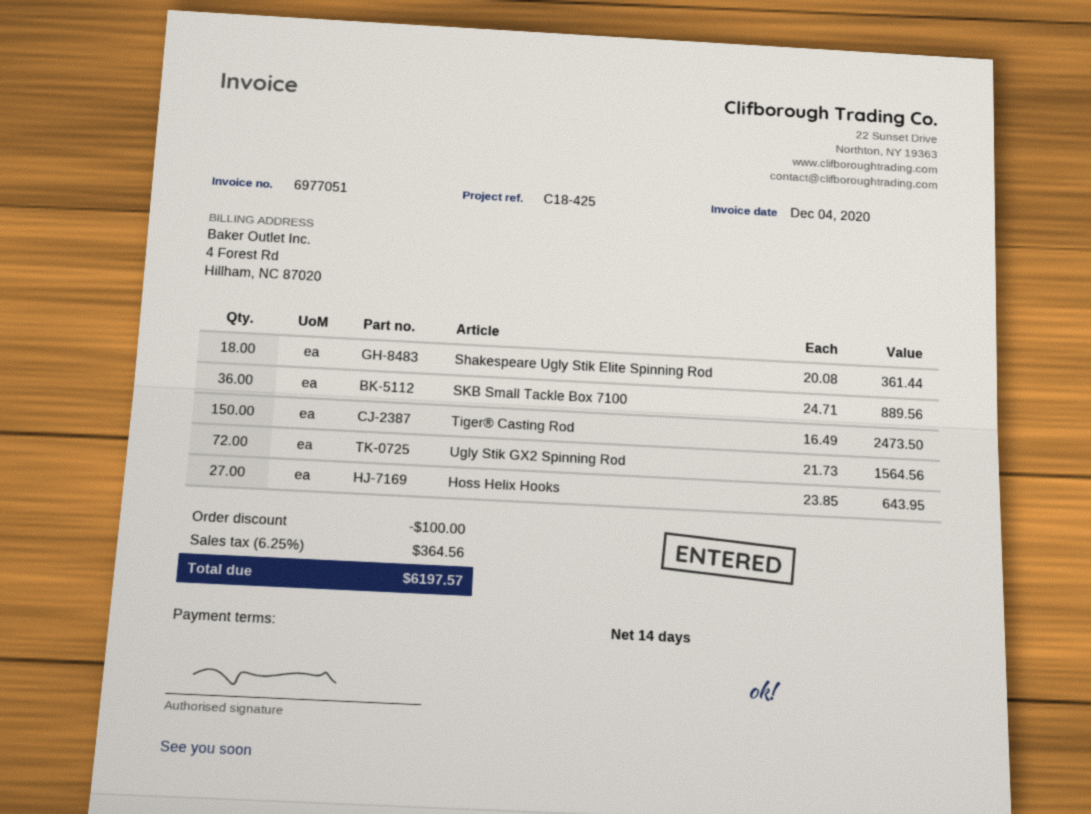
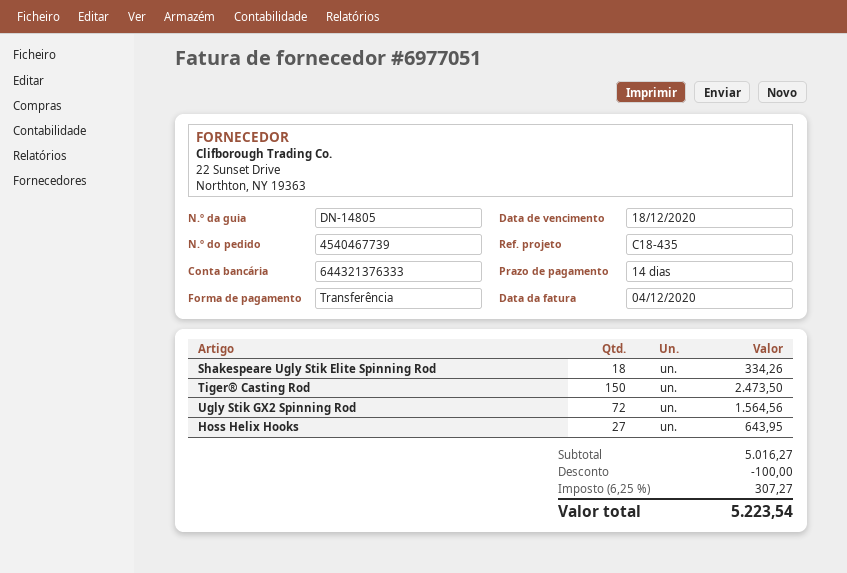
reference: C18-425 -> C18-435
Shakespeare Ugly Stik Elite Spinning Rod: 18 for 361.44 -> 18 for 334.26
SKB Small Tackle Box 7100: 36 for 889.56 -> none
tax: 6.25% = 364.56 -> 6.25% = 307.27
total: 6197.57 -> 5223.54

